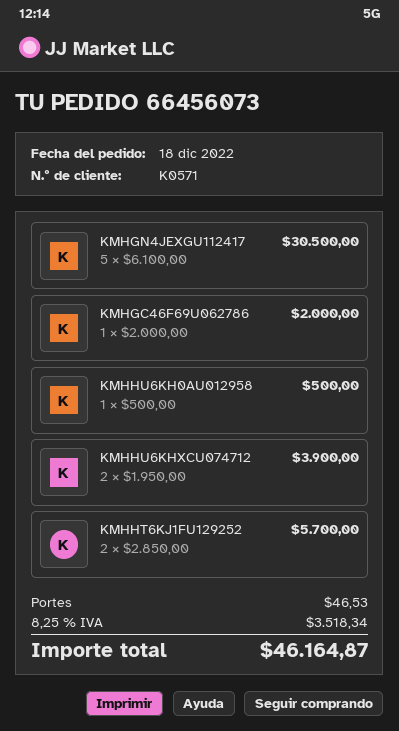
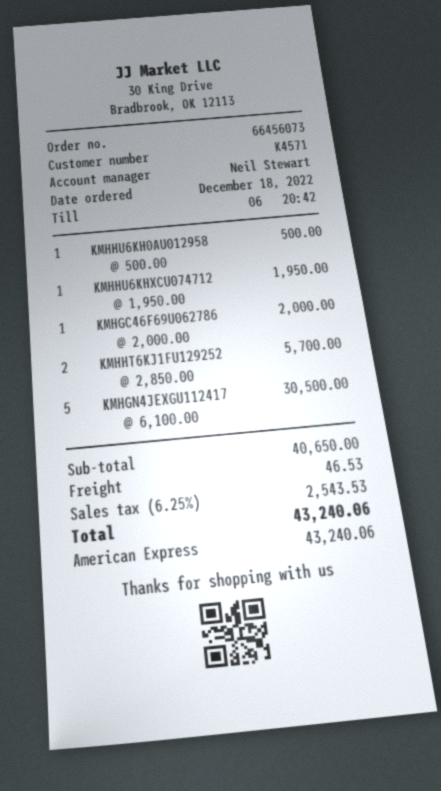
customer number: K0571 -> K4571
KMHHU6KHXCU074712: 2 x 1950.00 = 3900.00 -> 1 x 1950.00 = 1950.00
tax: 8.25% = 3518.34 -> 6.25% = 2543.53
total: 46164.87 -> 43240.06

